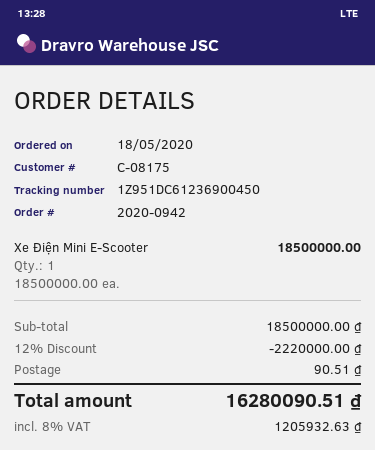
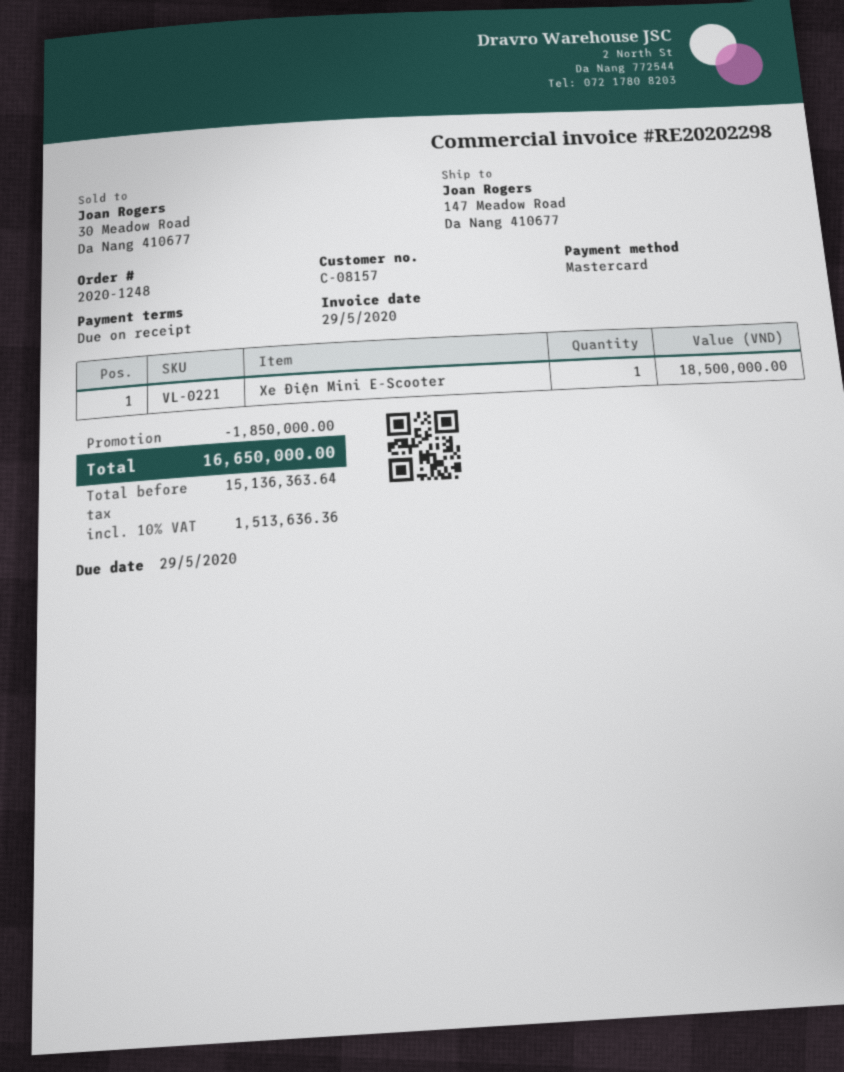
order number: 2020-0942 -> 2020-1248
customer number: C-08175 -> C-08157
discount: 2220000.00 -> 1850000.00
shipping: 90.51 -> none
tax: 8% = 1205932.63 -> 10% = 1513636.36
total: 16280090.51 -> 16650000.00

